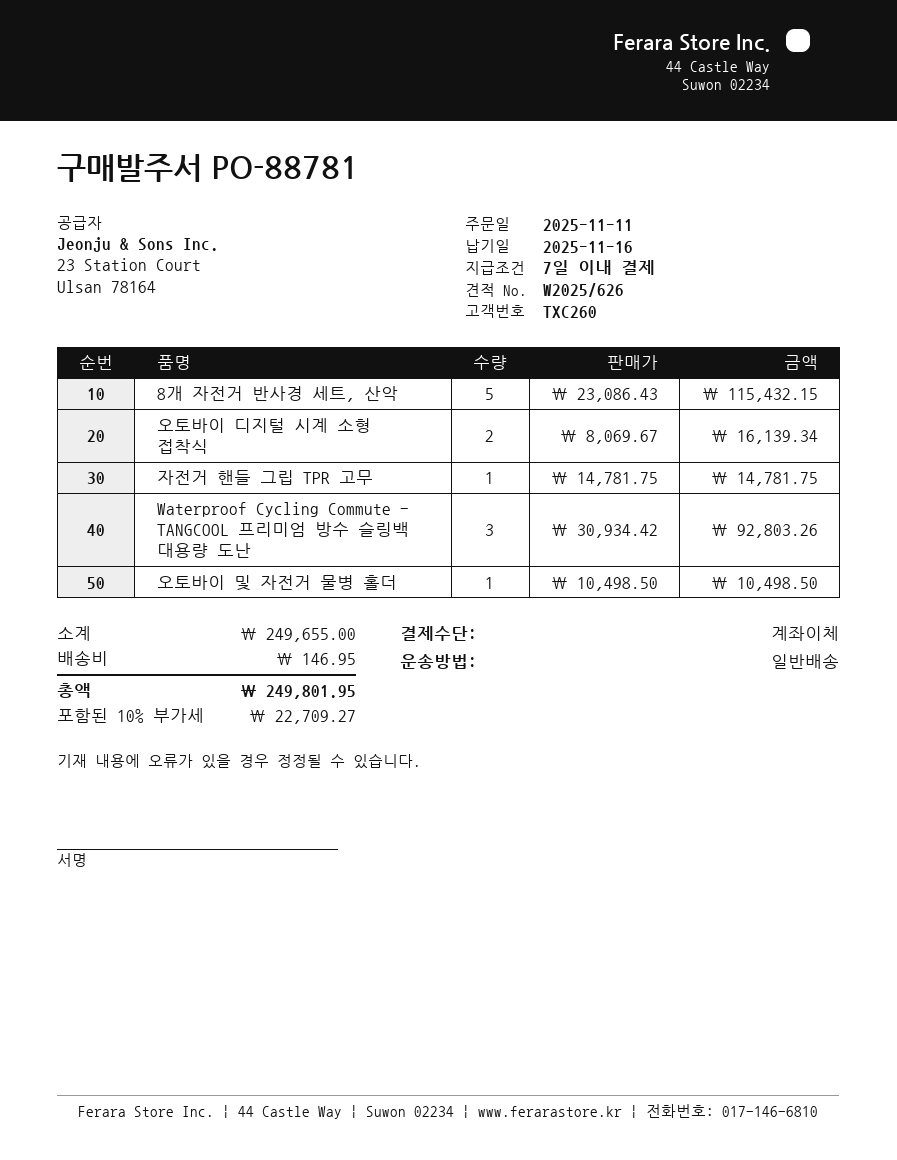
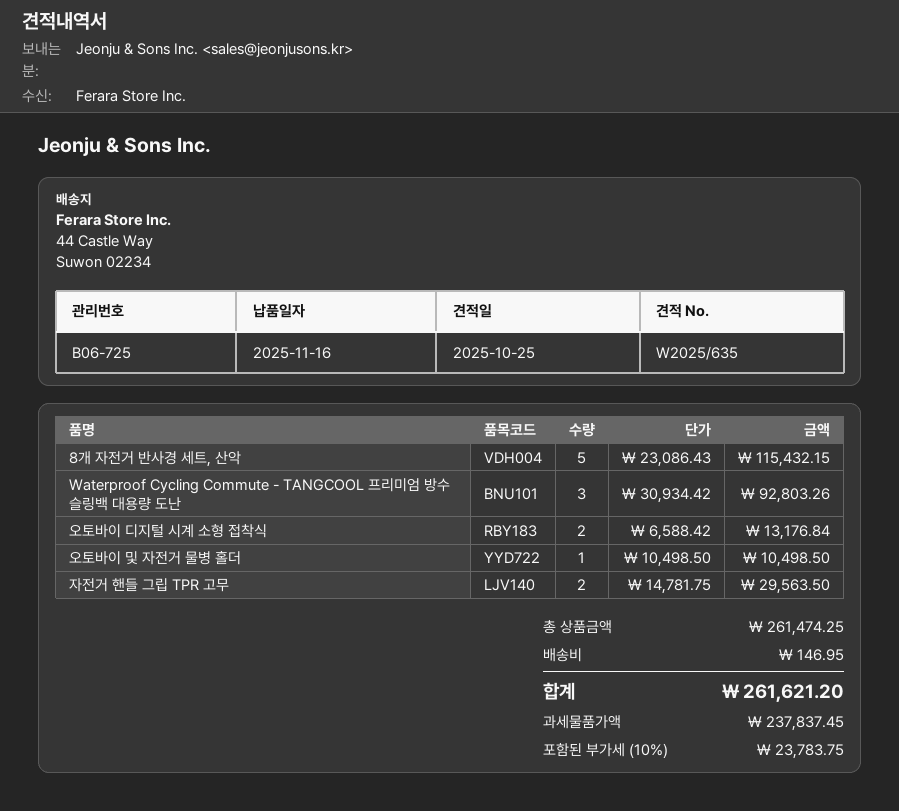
quote number: W2025/626 -> W2025/635
오토바이 디지털 시계 소형 접착식: 2 x 8069.67 = 16139.34 -> 2 x 6588.42 = 13176.84
자전거 핸들 그립 TPR 고무: 1 x 14781.75 = 14781.75 -> 2 x 14781.75 = 29563.50
subtotal: 249655.00 -> 261474.25
tax: 10% = 22709.27 -> 10% = 23783.75
total: 249801.95 -> 261621.20

